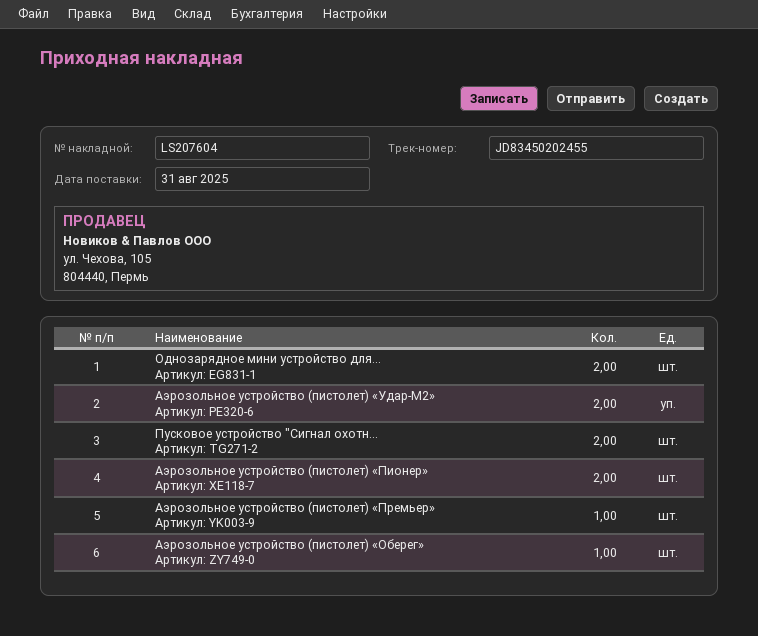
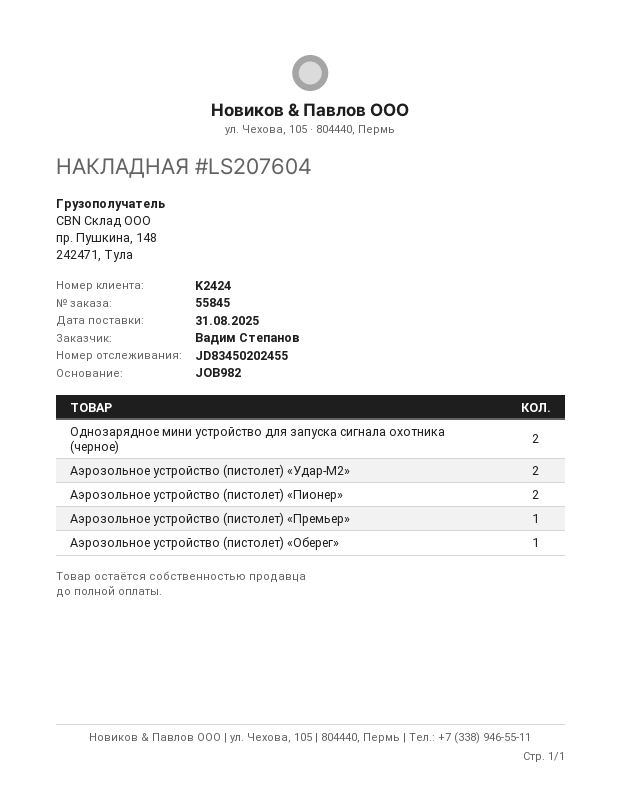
Пусковое устройство "Сигнал охотн...: 2 -> none

